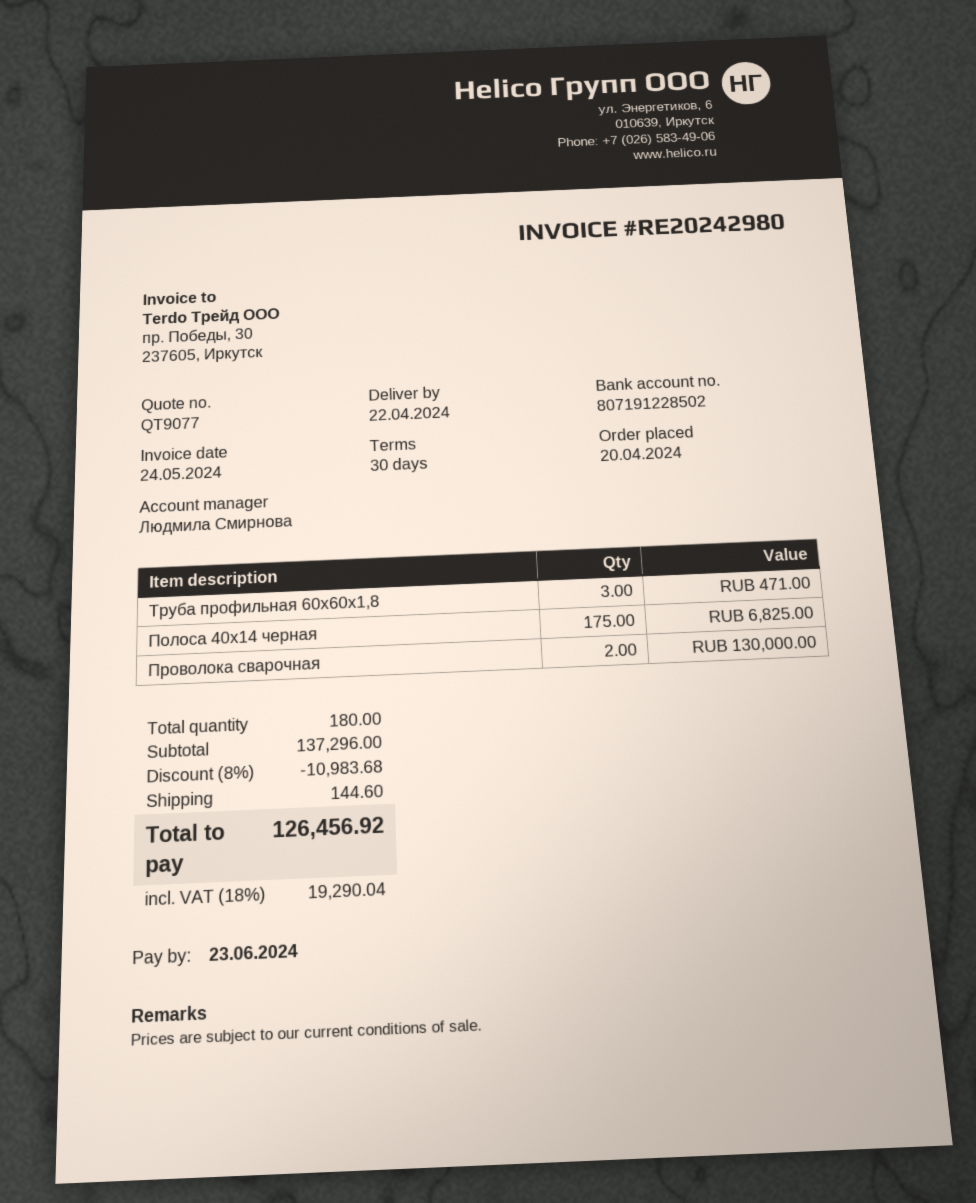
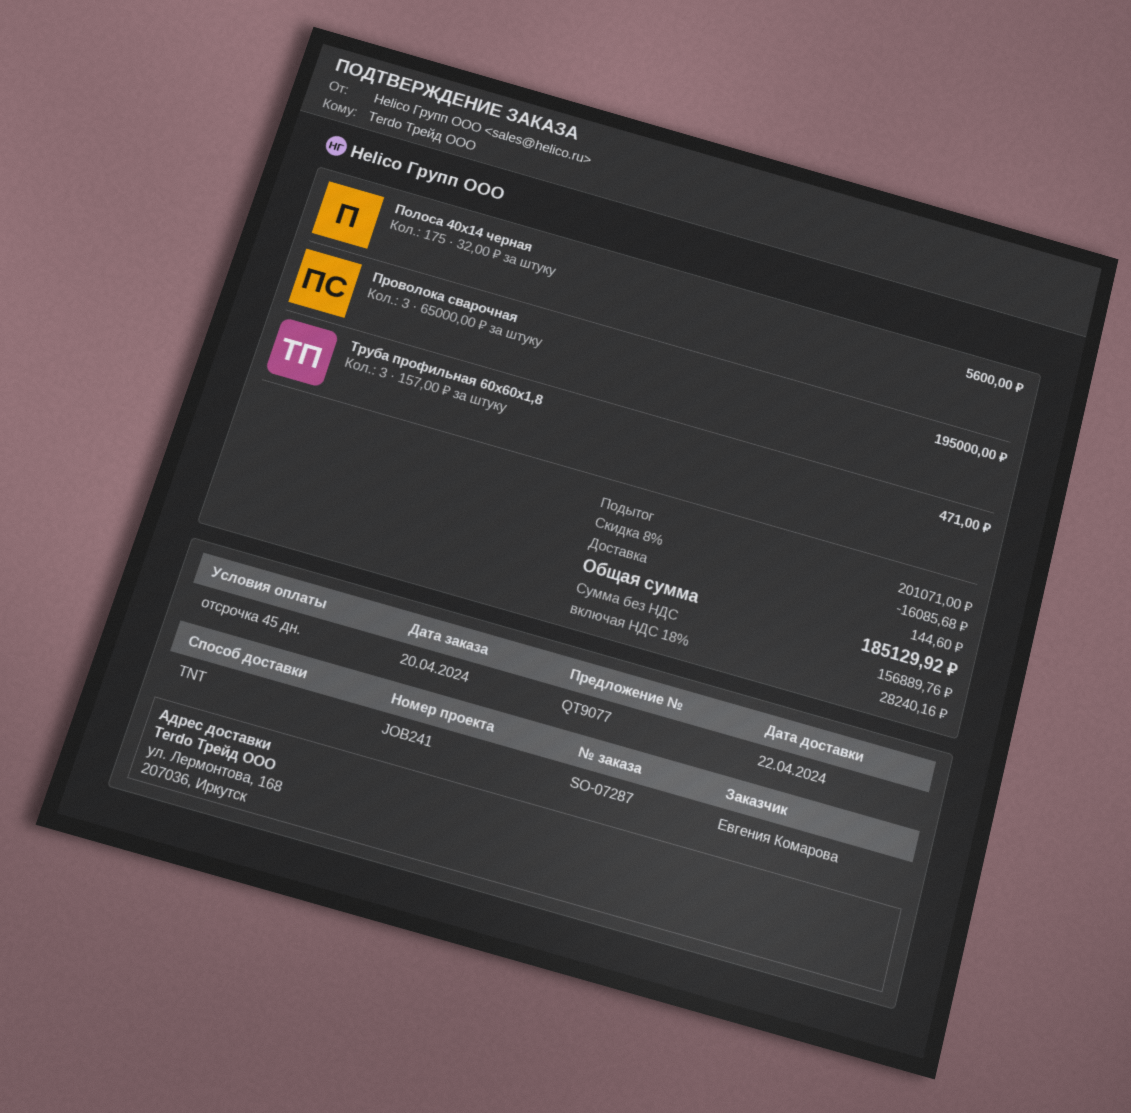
payment terms: 30 days -> 45 days
Полоса 40х14 черная: 175 for 6825.00 -> 175 for 5600.00
Проволока сварочная: 2 for 130000.00 -> 3 for 195000.00
subtotal: 137296.00 -> 201071.00
discount: 8% = 10983.68 -> 8% = 16085.68
tax: 18% = 19290.04 -> 18% = 28240.16
total: 126456.92 -> 185129.92

